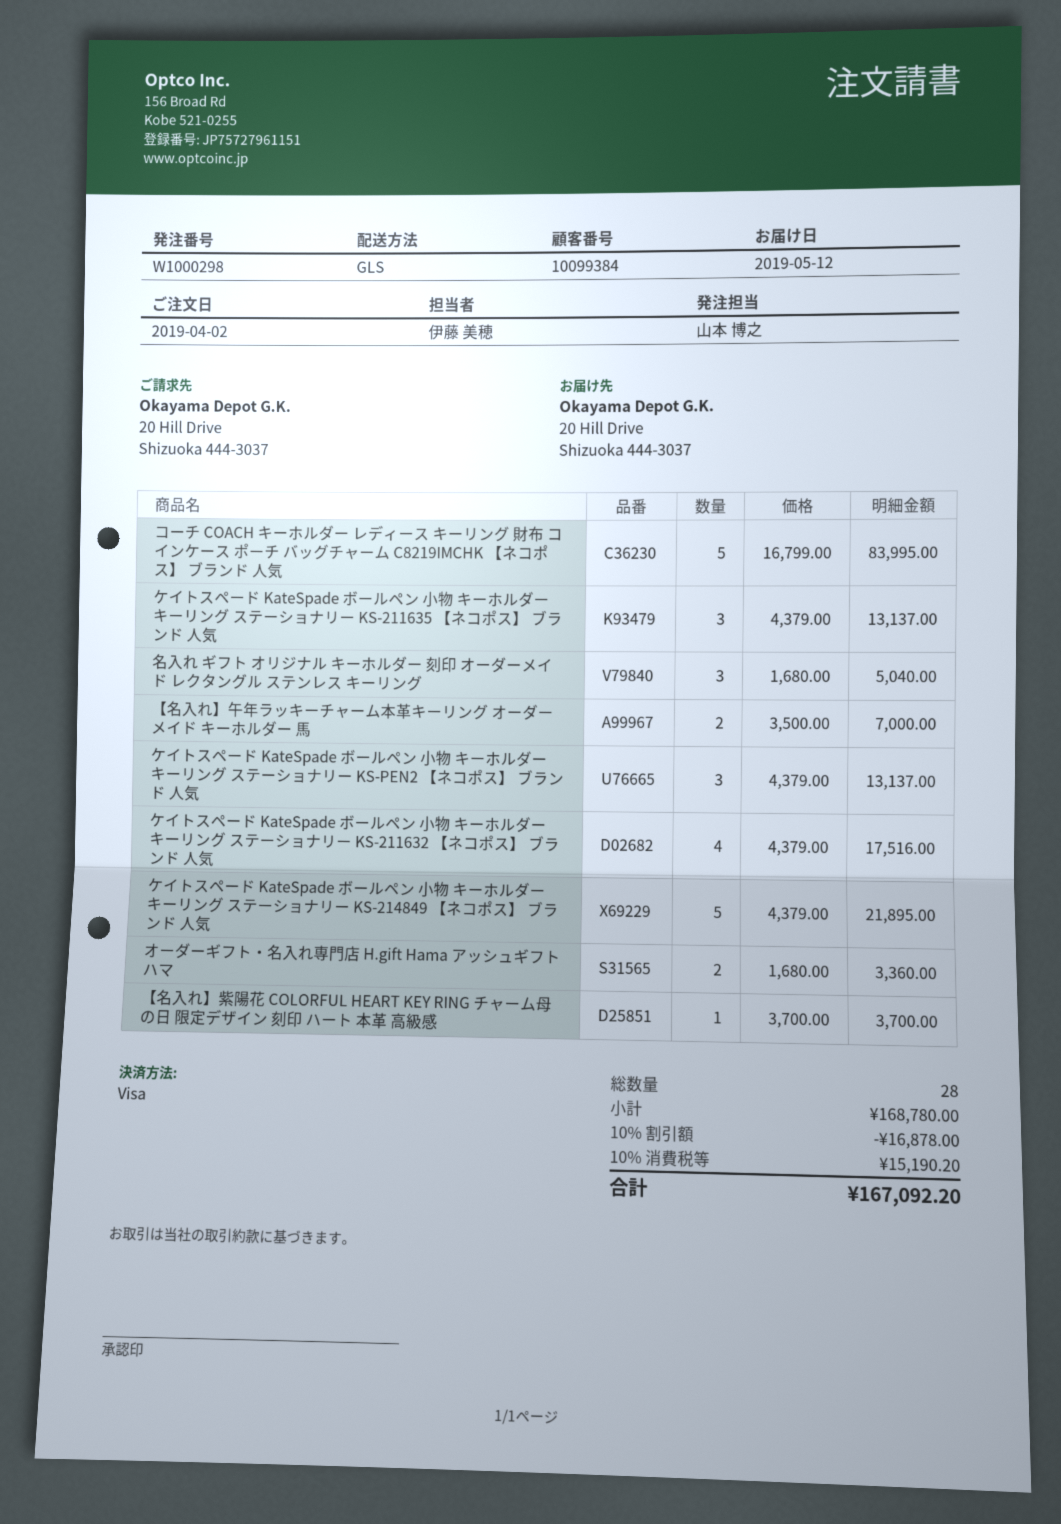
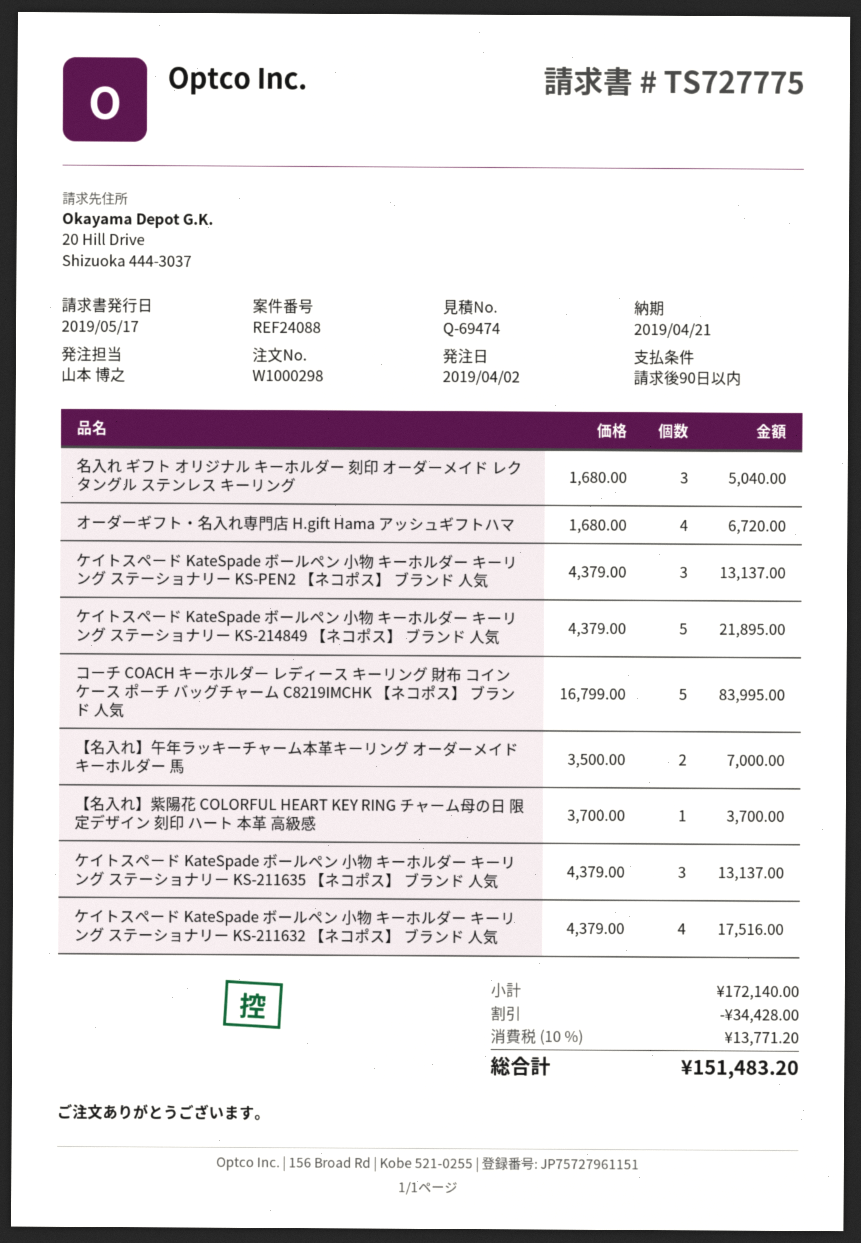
delivery date: 2019-05-12 -> 2019-04-21
オーダーギフト・名入れ専門店 H.gift Hama アッシュギフトハマ: 2 x 1680.00 = 3360.00 -> 4 x 1680.00 = 6720.00
subtotal: 168780.00 -> 172140.00
discount: 16878.00 -> 34428.00
tax: 10% = 15190.20 -> 10% = 13771.20
total: 167092.20 -> 151483.20

